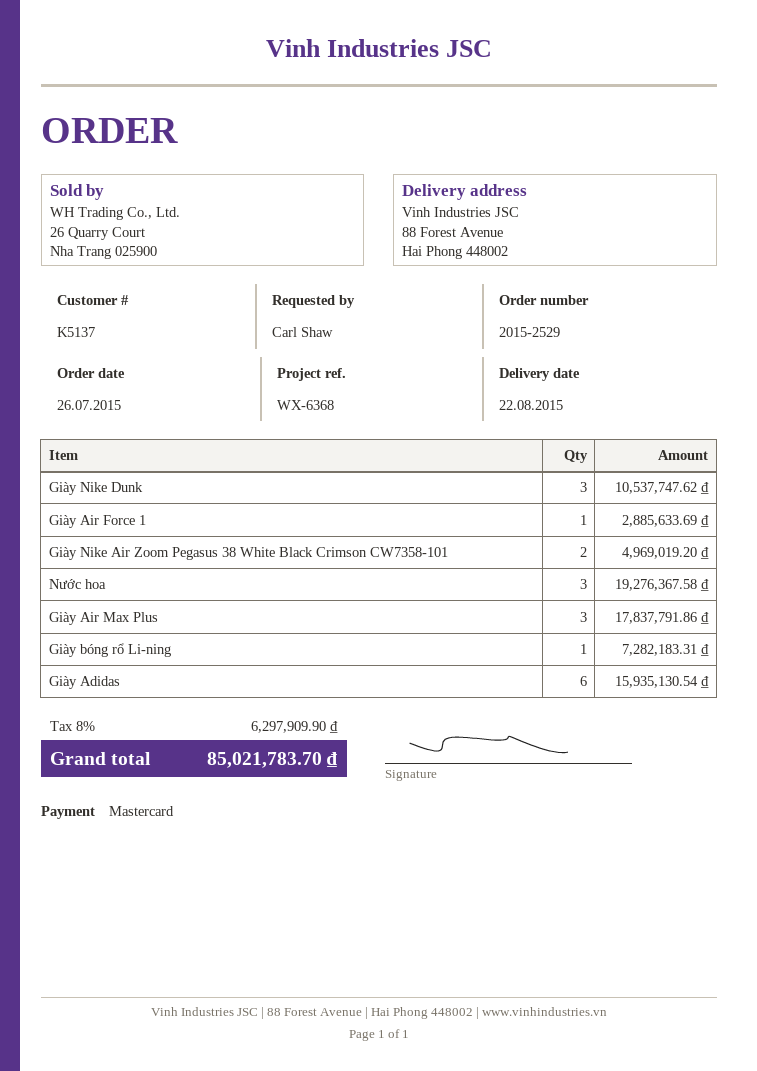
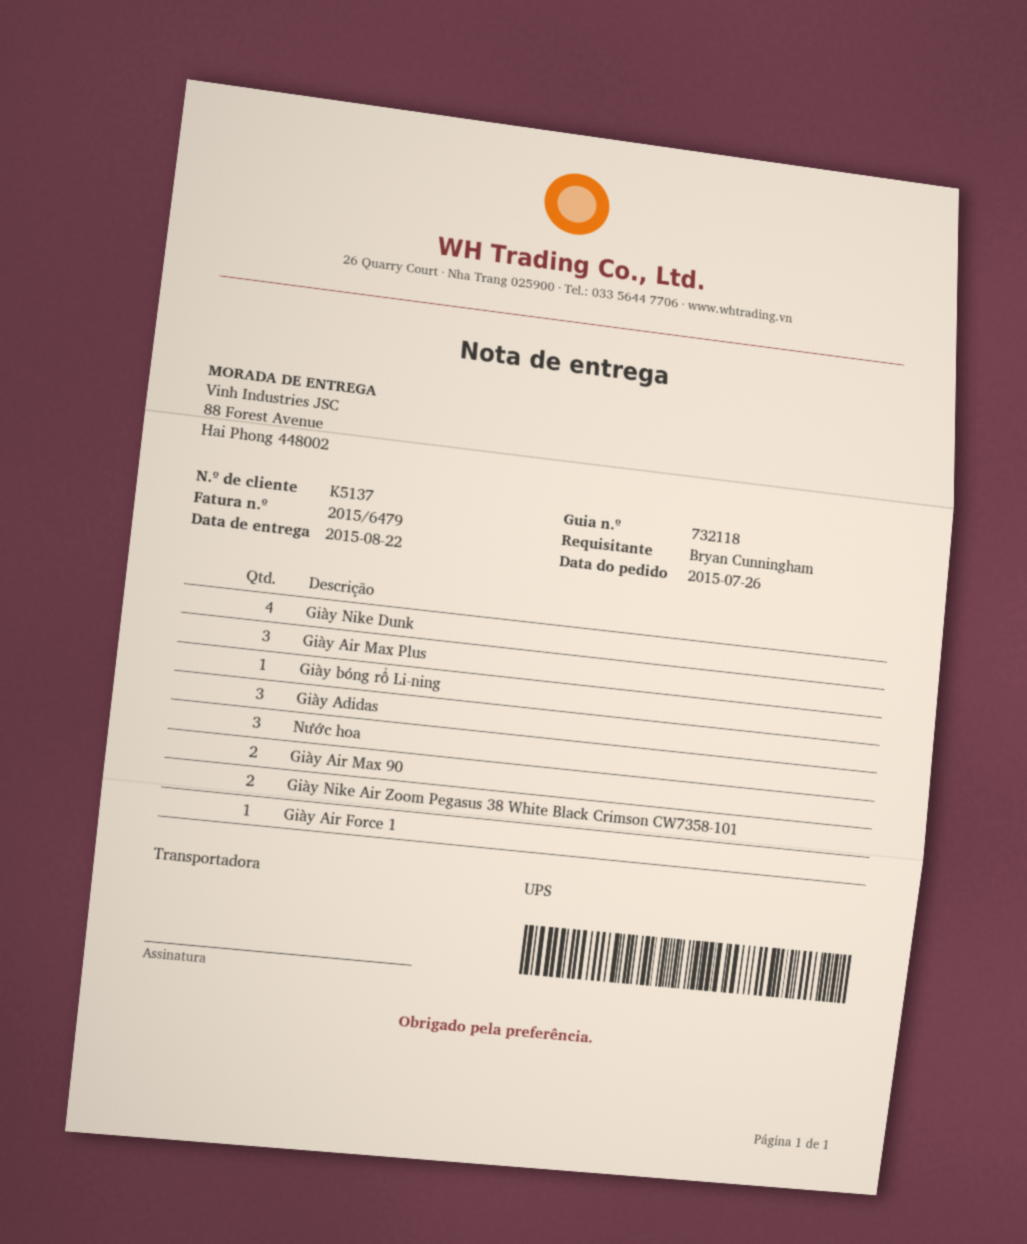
ordered by: Carl Shaw -> Bryan Cunningham
Giày Nike Dunk: 3 -> 4
Giày Adidas: 6 -> 3
Giày Air Max 90: none -> 2

